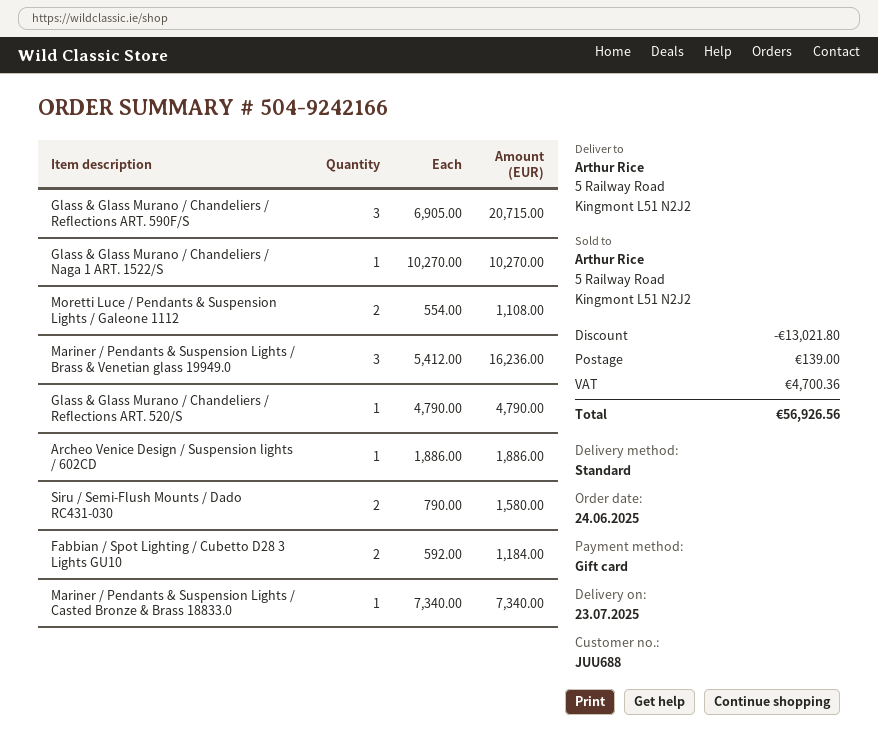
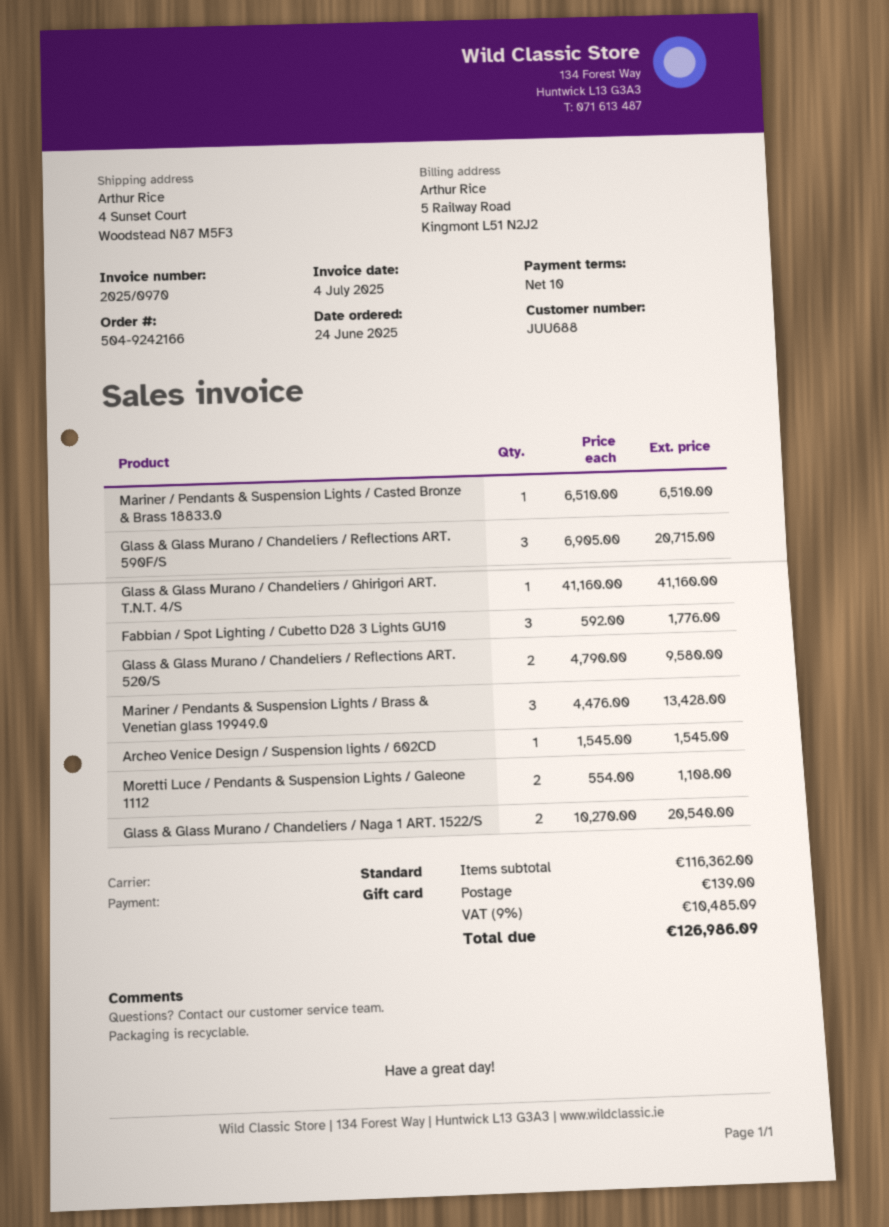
ship to: 5 Railway Road, Kingmont L51 N2J2 -> 4 Sunset Court, Woodstead N87 M5F3
Glass & Glass Murano / Chandeliers / Naga 1 ART. 1522/S: 1 x 10270.00 = 10270.00 -> 2 x 10270.00 = 20540.00
Mariner / Pendants & Suspension Lights / Brass & Venetian glass 19949.0: 3 x 5412.00 = 16236.00 -> 3 x 4476.00 = 13428.00
Glass & Glass Murano / Chandeliers / Reflections ART. 520/S: 1 x 4790.00 = 4790.00 -> 2 x 4790.00 = 9580.00
Archeo Venice Design / Suspension lights / 602CD: 1 x 1886.00 = 1886.00 -> 1 x 1545.00 = 1545.00
Siru / Semi-Flush Mounts / Dado RC431-030: 2 x 790.00 = 1580.00 -> none
Fabbian / Spot Lighting / Cubetto D28 3 Lights GU10: 2 x 592.00 = 1184.00 -> 3 x 592.00 = 1776.00
Mariner / Pendants & Suspension Lights / Casted Bronze & Brass 18833.0: 1 x 7340.00 = 7340.00 -> 1 x 6510.00 = 6510.00
Glass & Glass Murano / Chandeliers / Ghirigori ART. T.N.T. 4/S: none -> 1 x 41160.00 = 41160.00
discount: 13021.80 -> none
tax: 4700.36 -> 10485.09
total: 56926.56 -> 126986.09

